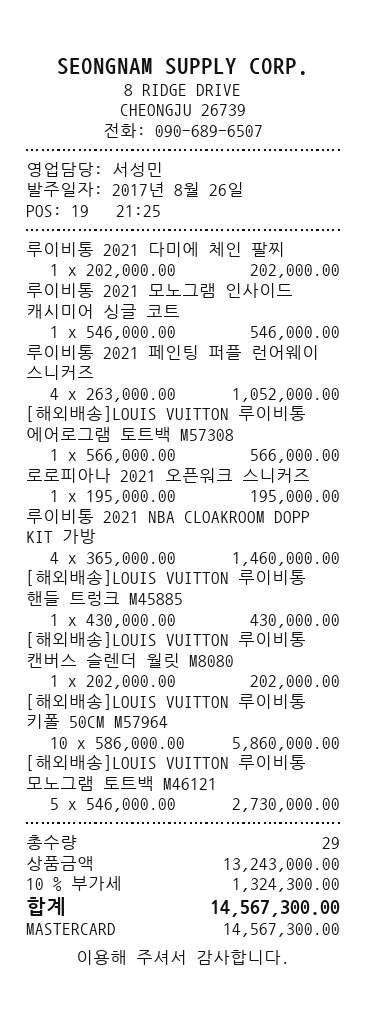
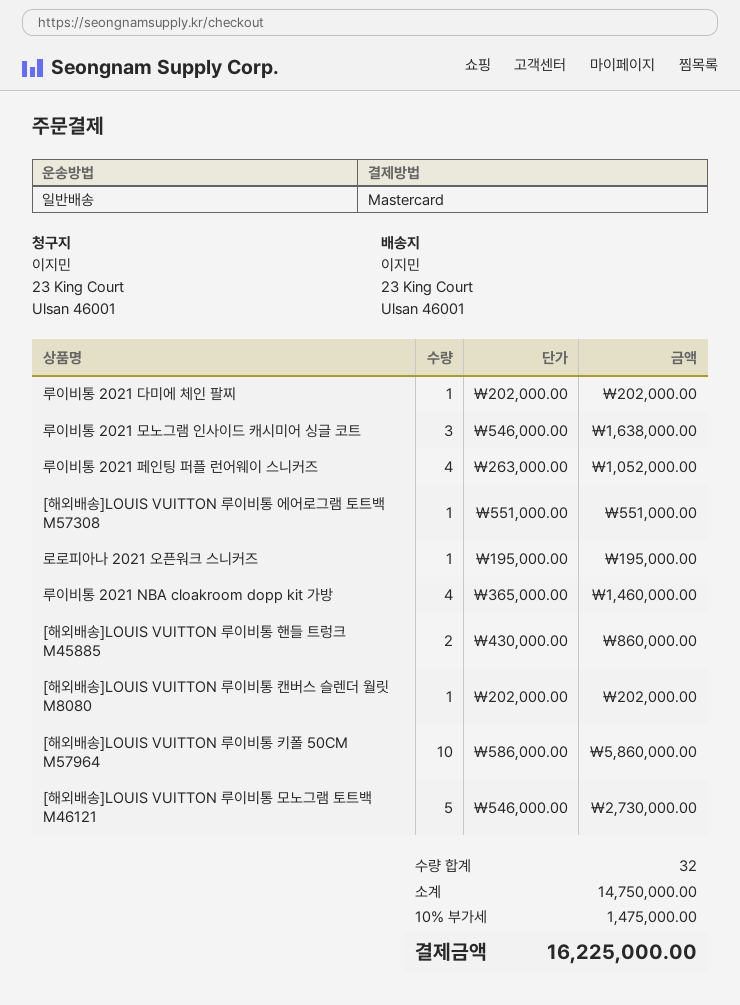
루이비통 2021 모노그램 인사이드 캐시미어 싱글 코트: 1 x 546000.00 = 546000.00 -> 3 x 546000.00 = 1638000.00
[해외배송]LOUIS VUITTON 루이비통 에어로그램 토트백 M57308: 1 x 566000.00 = 566000.00 -> 1 x 551000.00 = 551000.00
[해외배송]LOUIS VUITTON 루이비통 핸들 트렁크 M45885: 1 x 430000.00 = 430000.00 -> 2 x 430000.00 = 860000.00
total quantity: 29 -> 32
subtotal: 13243000.00 -> 14750000.00
tax: 10% = 1324300.00 -> 10% = 1475000.00
total: 14567300.00 -> 16225000.00

